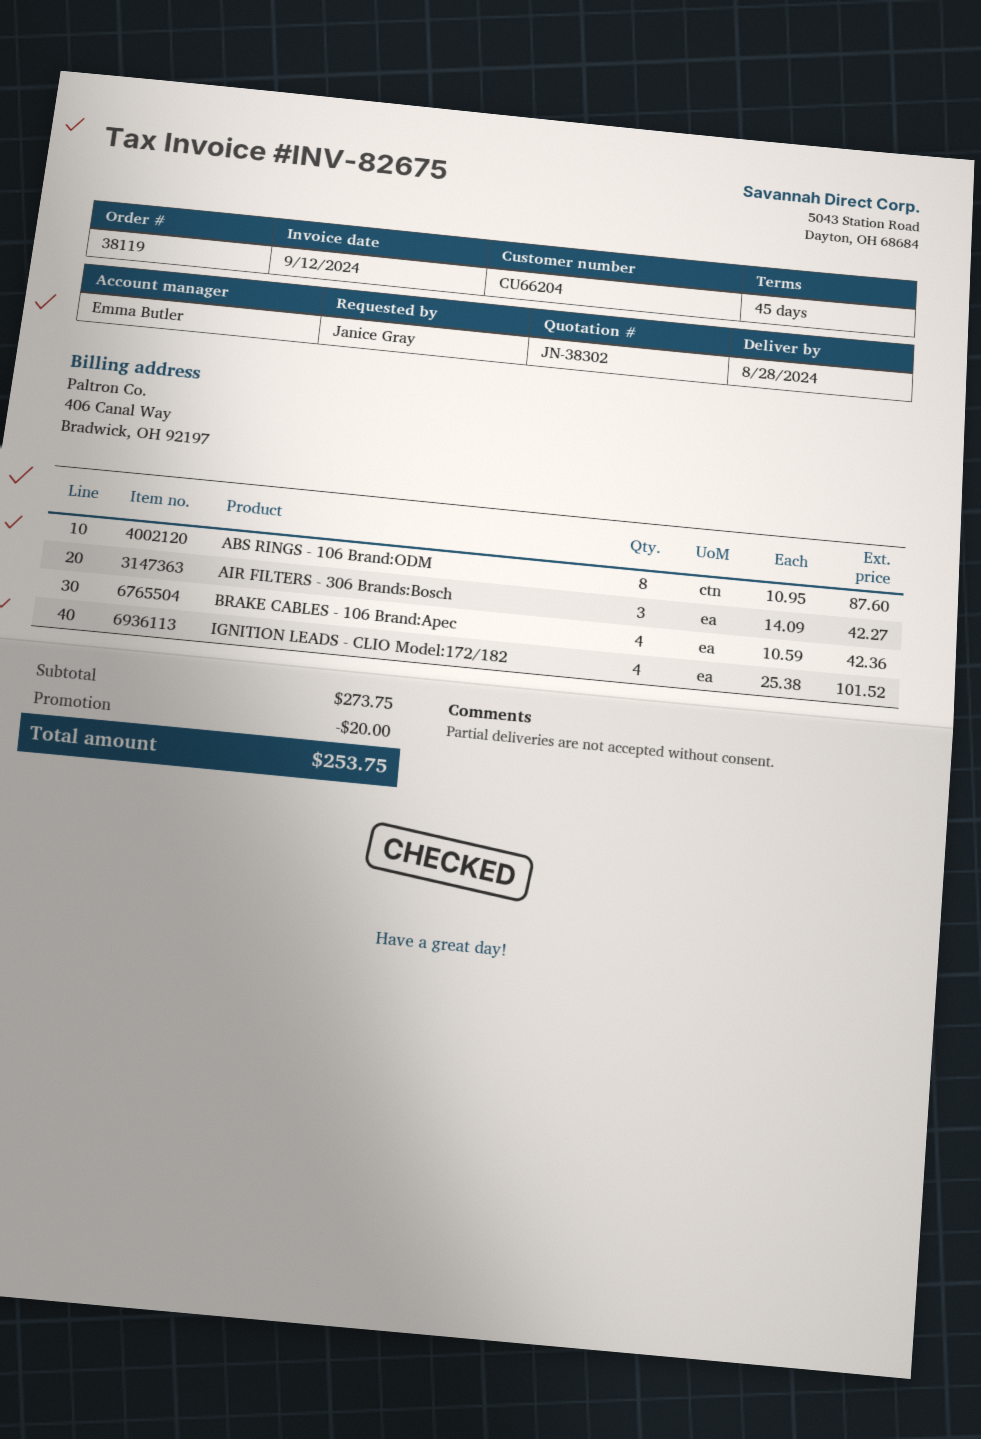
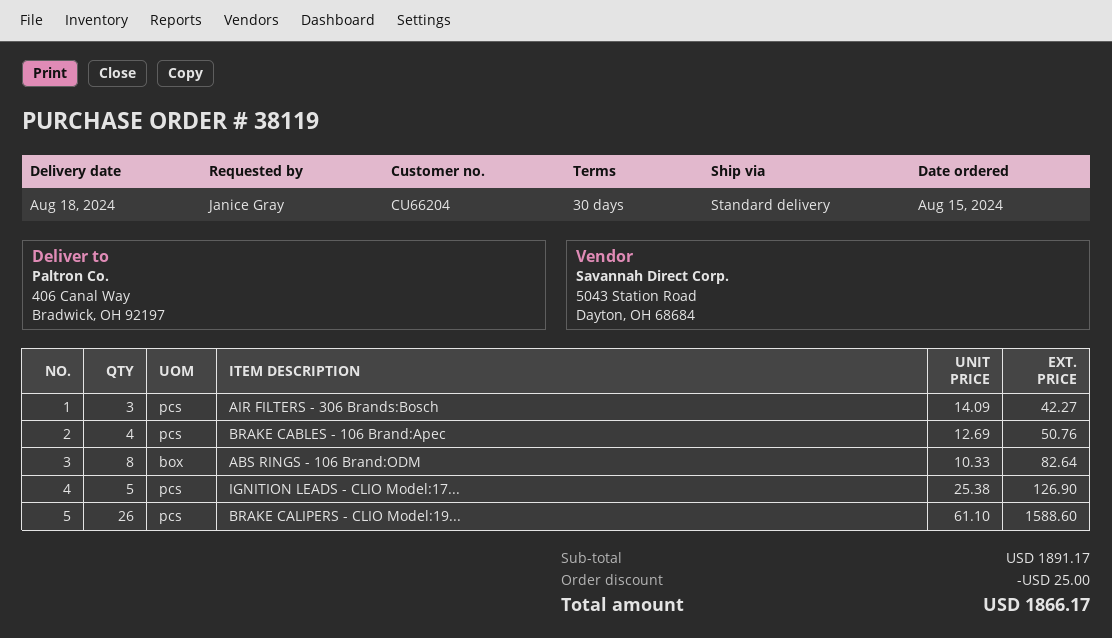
delivery date: 2024-08-28 -> 2024-08-18
payment terms: 45 days -> 30 days
ABS RINGS - 106 Brand:ODM: 8 x 10.95 = 87.60 -> 8 x 10.33 = 82.64
BRAKE CABLES - 106 Brand:Apec: 4 x 10.59 = 42.36 -> 4 x 12.69 = 50.76
IGNITION LEADS - CLIO Model:172/182: 4 x 25.38 = 101.52 -> 5 x 25.38 = 126.90
BRAKE CALIPERS - CLIO Model:19...: none -> 26 x 61.10 = 1588.60
subtotal: 273.75 -> 1891.17
discount: 20.00 -> 25.00
total: 253.75 -> 1866.17

